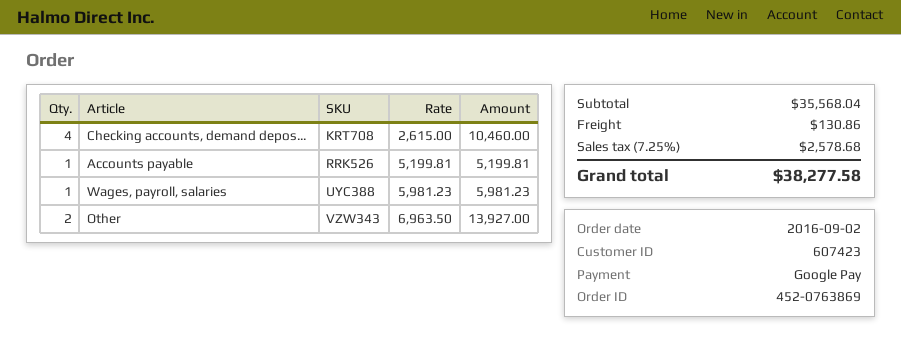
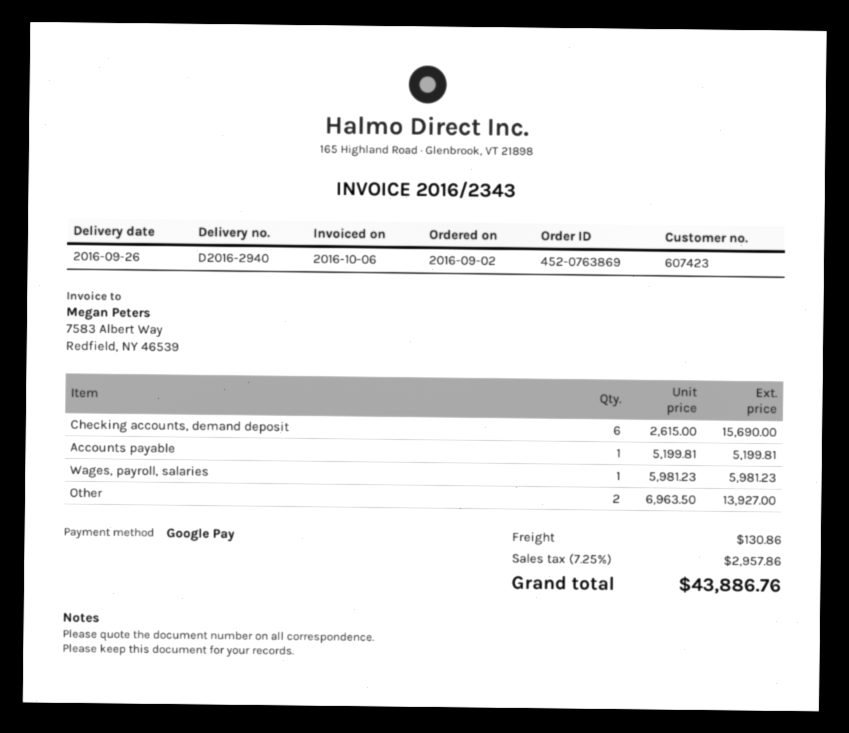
Checking accounts, demand depos...: 4 x 2615.00 = 10460.00 -> 6 x 2615.00 = 15690.00
tax: 7.25% = 2578.68 -> 7.25% = 2957.86
total: 38277.58 -> 43886.76

